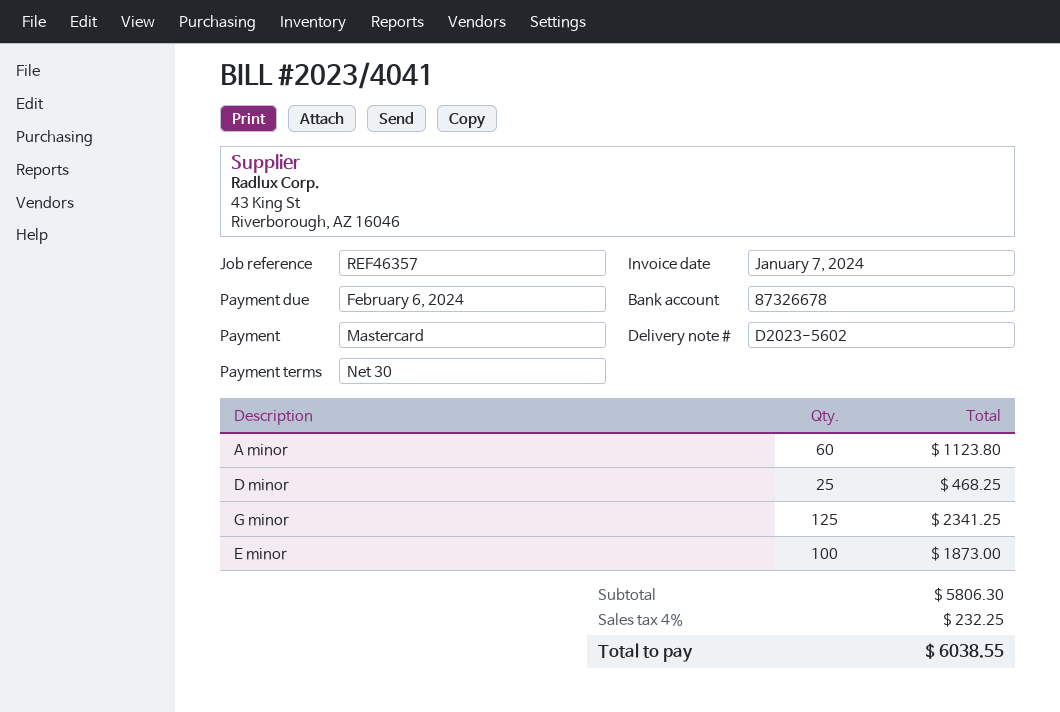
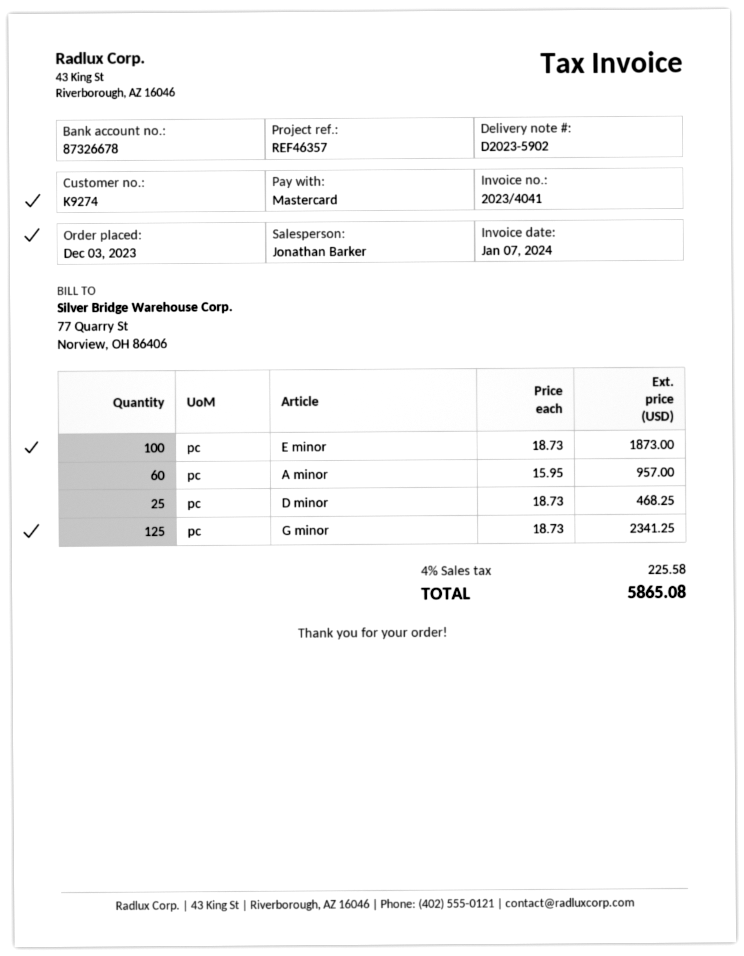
delivery note number: D2023-5602 -> D2023-5902
A minor: 60 for 1123.80 -> 60 for 957.00
tax: 4% = 232.25 -> 4% = 225.58
total: 6038.55 -> 5865.08

